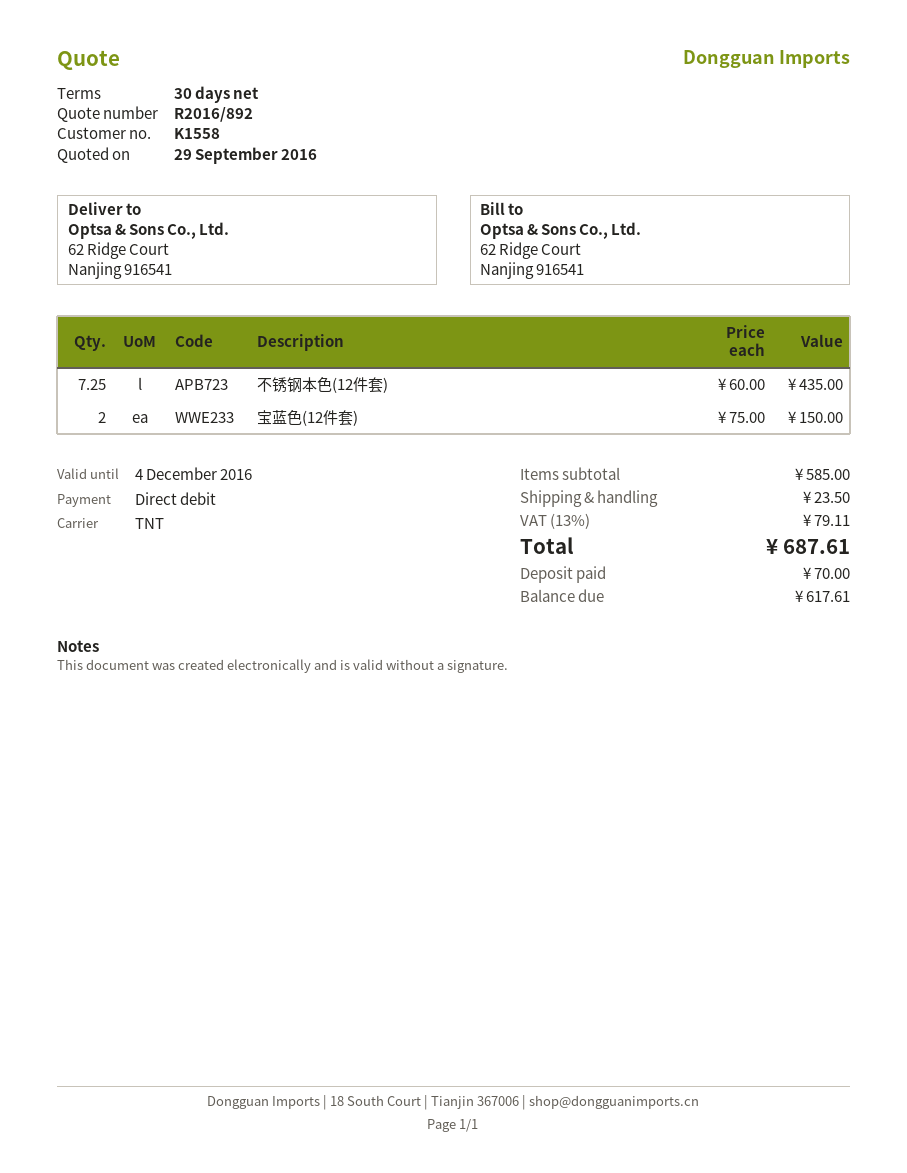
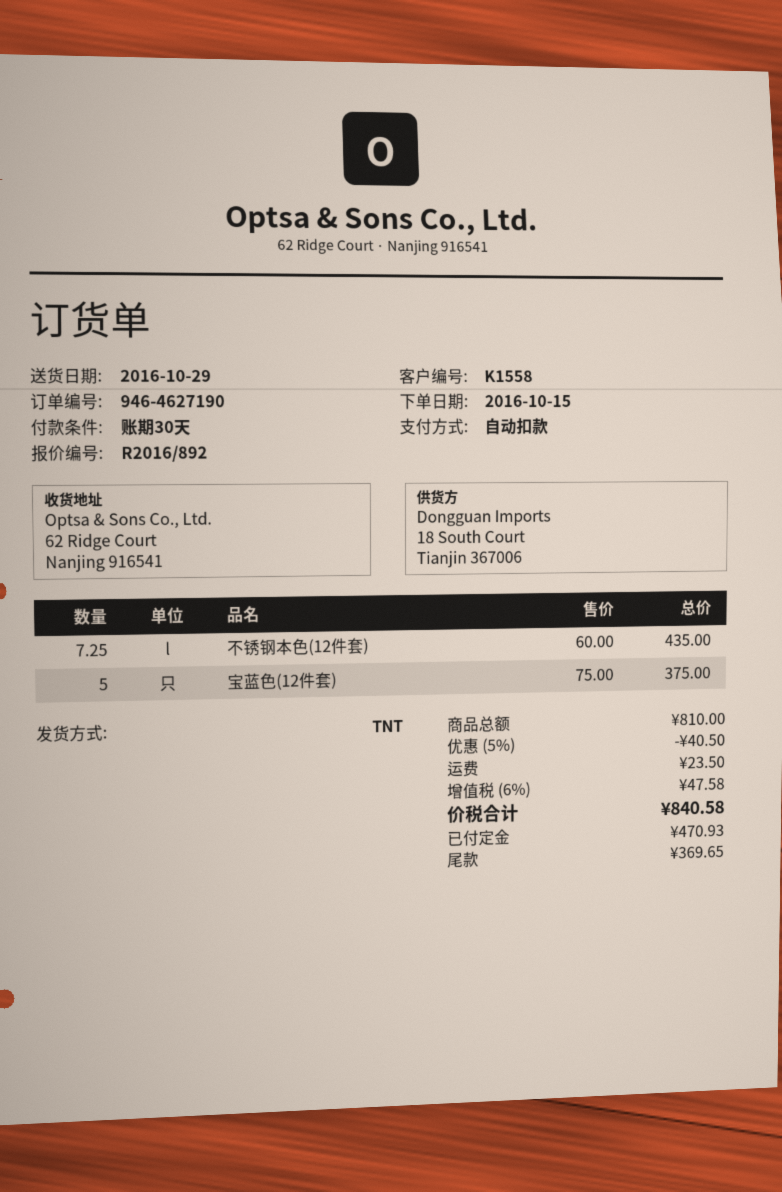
宝蓝色(12件套): 2 x 75.00 = 150.00 -> 5 x 75.00 = 375.00
subtotal: 585.00 -> 810.00
discount: none -> 5% = 40.50
tax: 13% = 79.11 -> 6% = 47.58
total: 687.61 -> 840.58
deposit: 70.00 -> 470.93
balance: 617.61 -> 369.65

